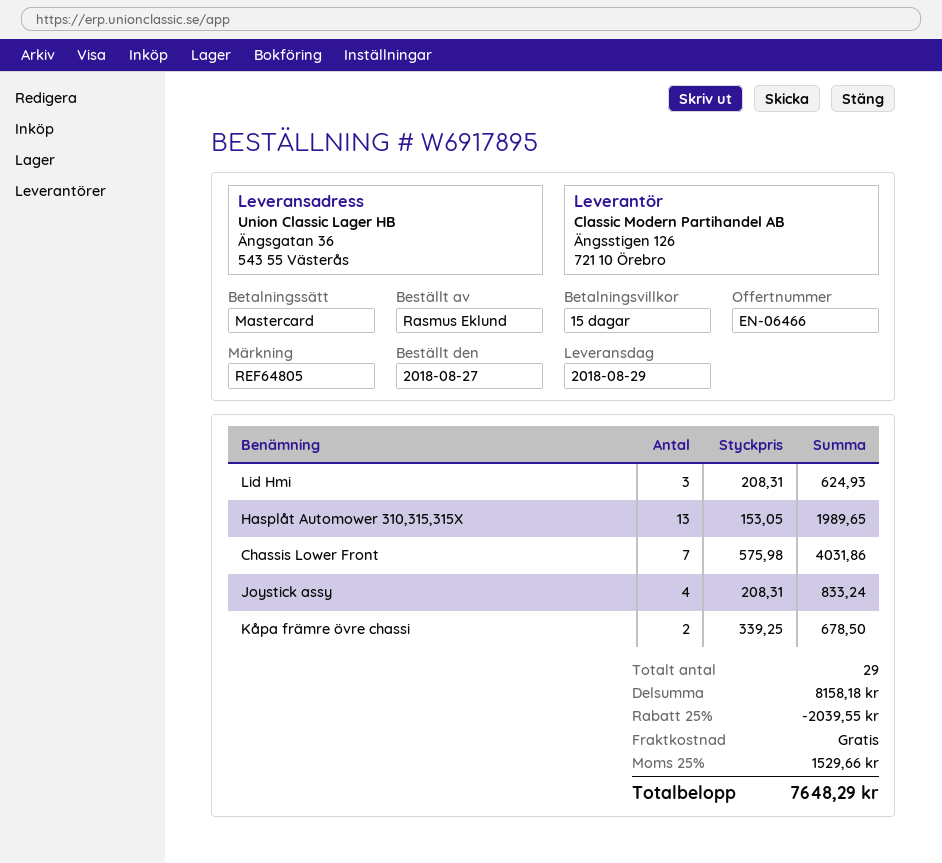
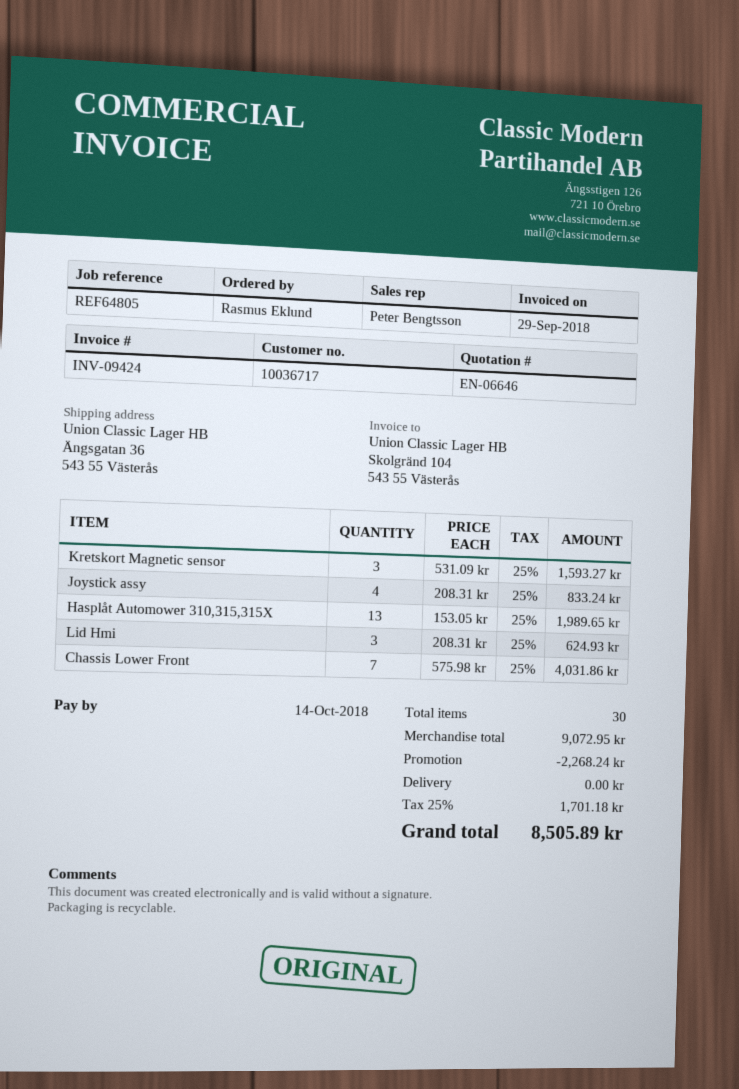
quote number: EN-06466 -> EN-06646
Kåpa främre övre chassi: 2 x 339.25 = 678.50 -> none
Kretskort Magnetic sensor: none -> 3 x 531.09 = 1593.27
total quantity: 29 -> 30
subtotal: 8158.18 -> 9072.95
discount: 2039.55 -> 2268.24
tax: 25% = 1529.66 -> 25% = 1701.18
total: 7648.29 -> 8505.89

